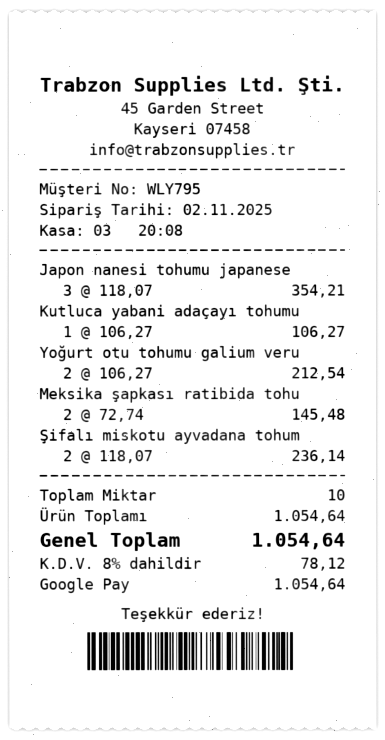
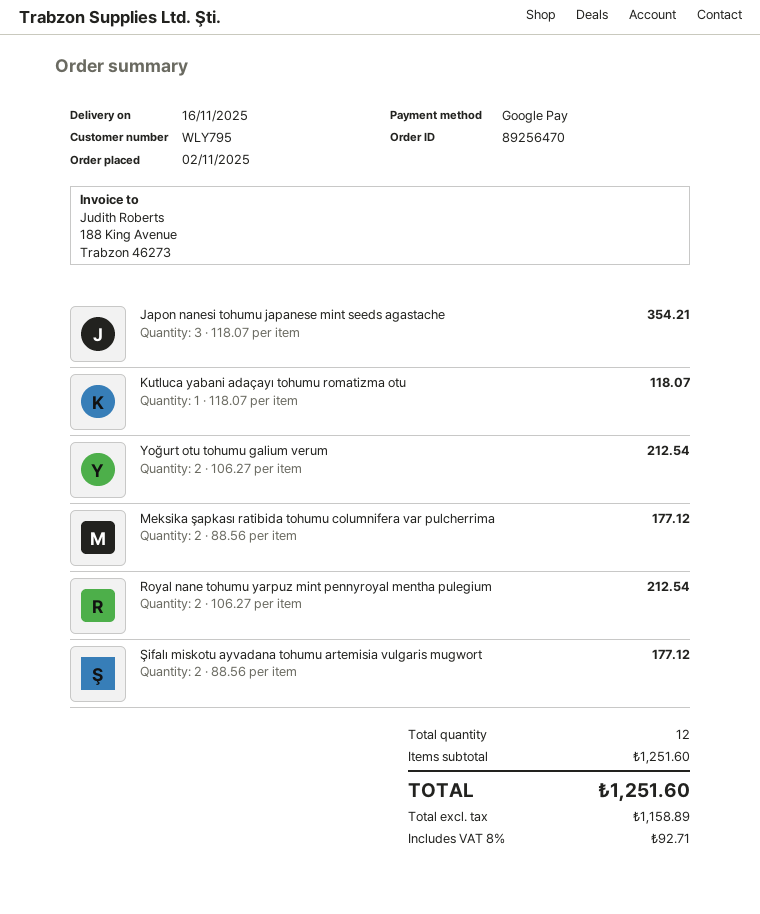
Kutluca yabani adaçayı tohumu: 1 x 106.27 = 106.27 -> 1 x 118.07 = 118.07
Meksika şapkası ratibida tohu: 2 x 72.74 = 145.48 -> 2 x 88.56 = 177.12
Şifalı miskotu ayvadana tohum: 2 x 118.07 = 236.14 -> 2 x 88.56 = 177.12
Royal nane tohumu yarpuz mint pennyroyal mentha pulegium: none -> 2 x 106.27 = 212.54
total quantity: 10 -> 12
subtotal: 1054.64 -> 1251.60
tax: 8% = 78.12 -> 8% = 92.71
total: 1054.64 -> 1251.60

